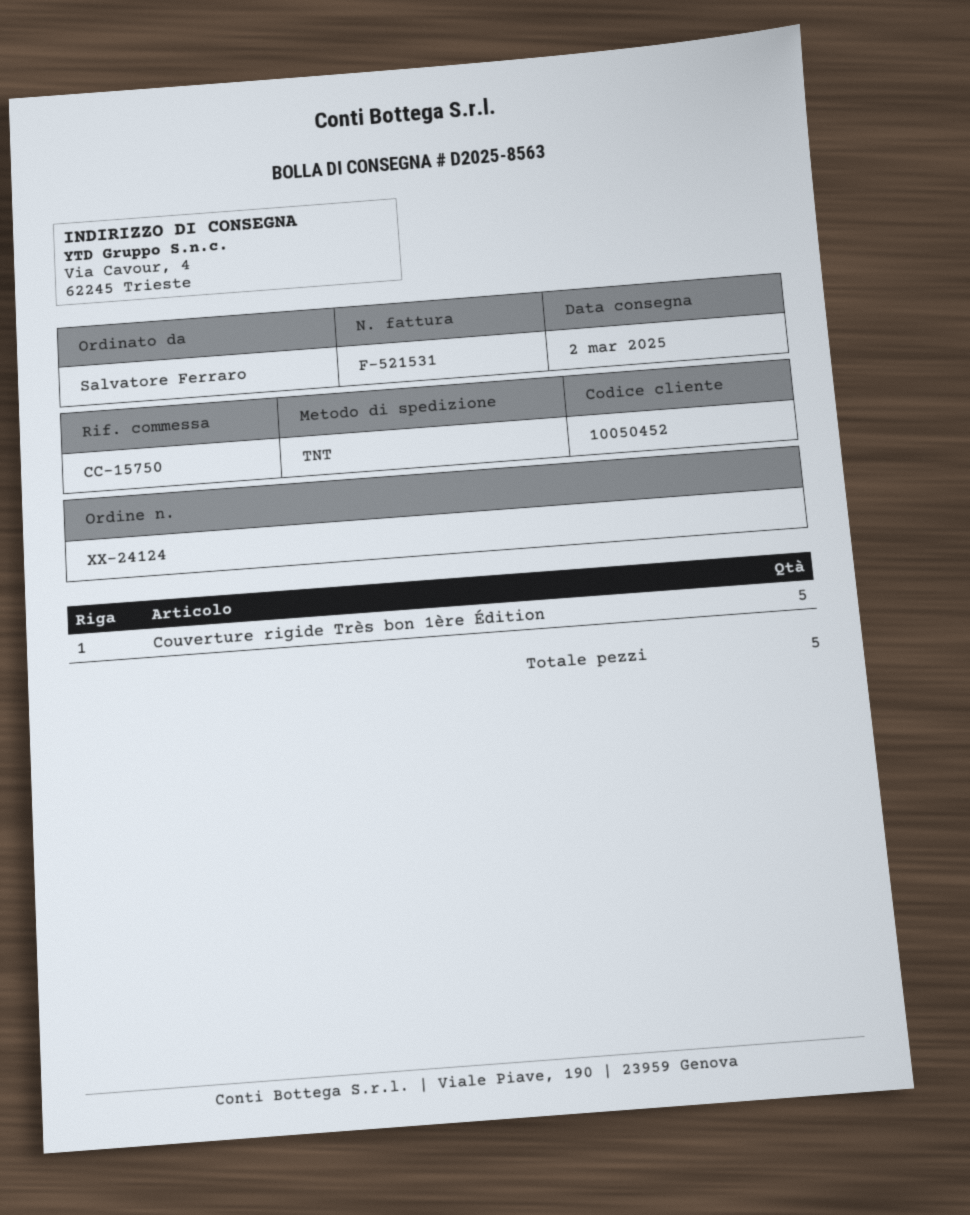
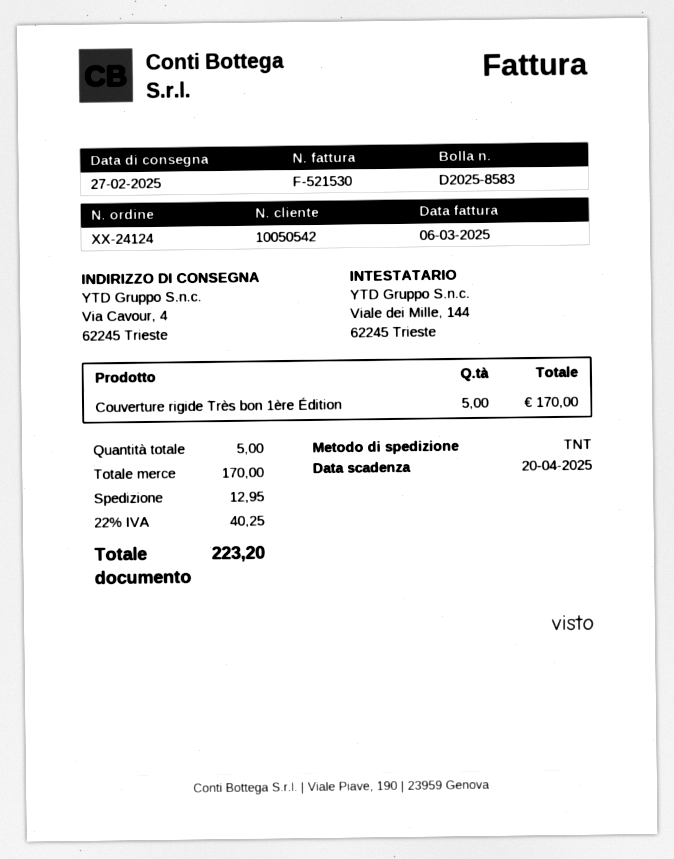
delivery note number: D2025-8563 -> D2025-8583
delivery date: 2025-03-02 -> 2025-02-27
invoice number: F-521531 -> F-521530
customer number: 10050452 -> 10050542

